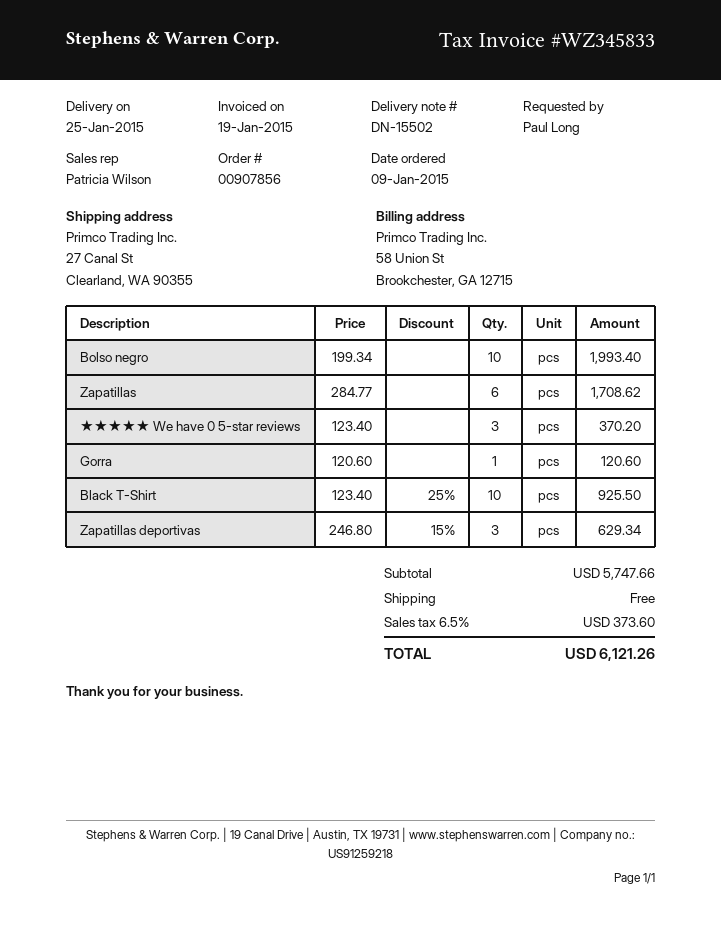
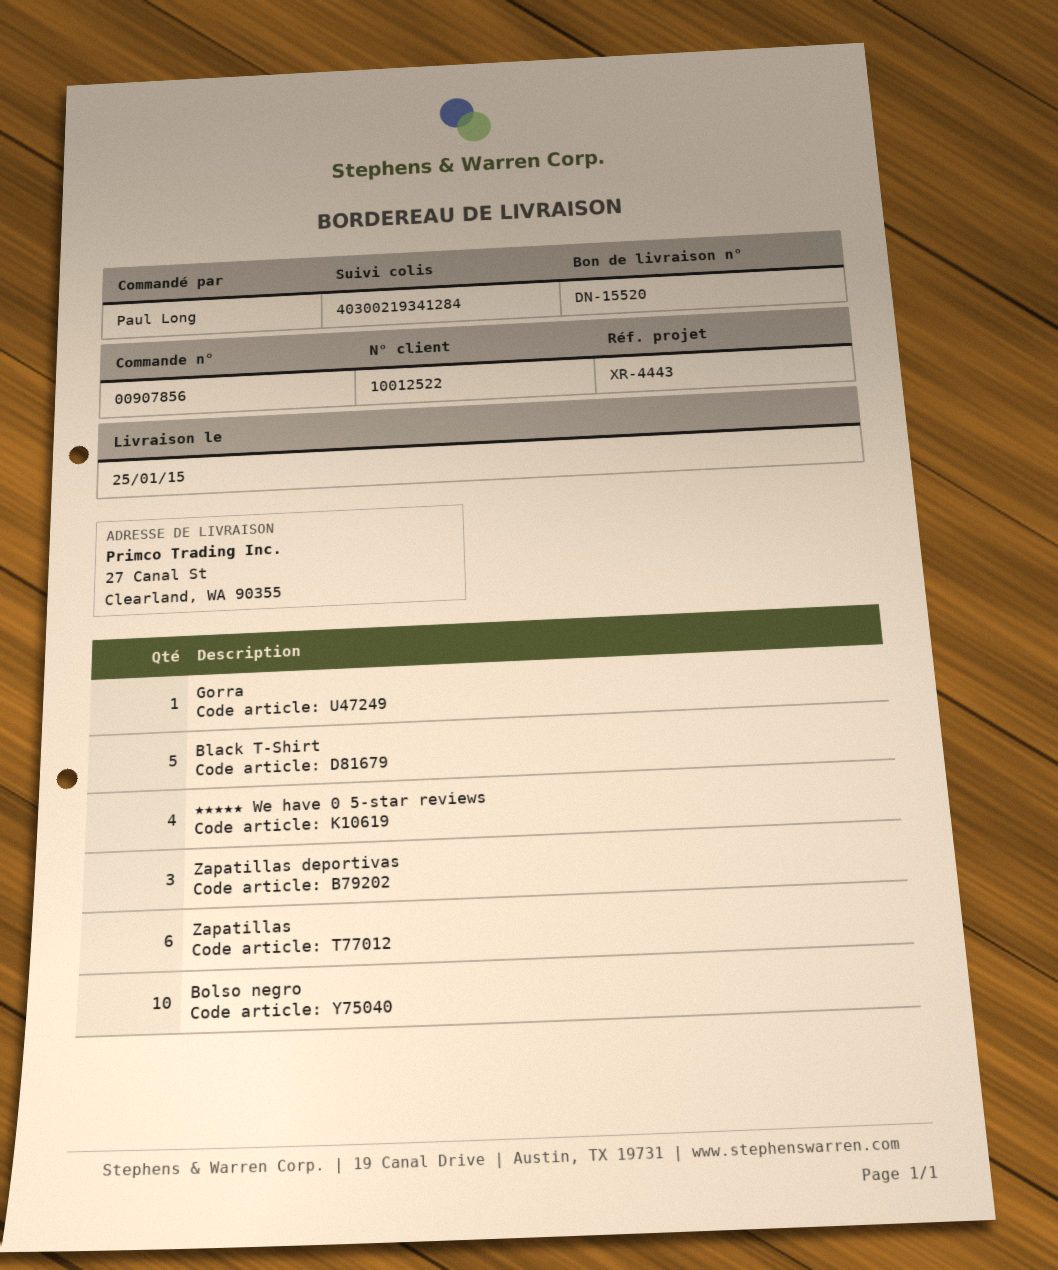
delivery note number: DN-15502 -> DN-15520
★★★★★ We have 0 5-star reviews: 3 -> 4
Black T-Shirt: 10 -> 5

